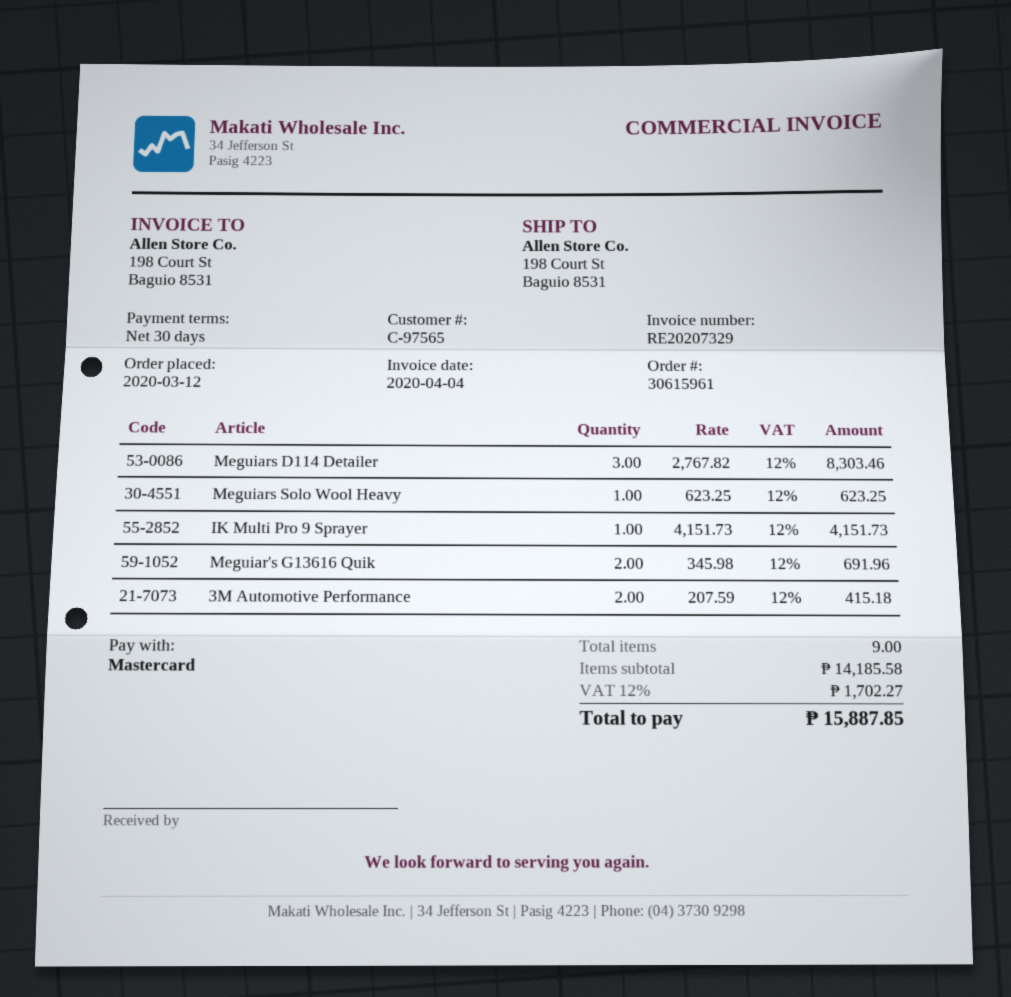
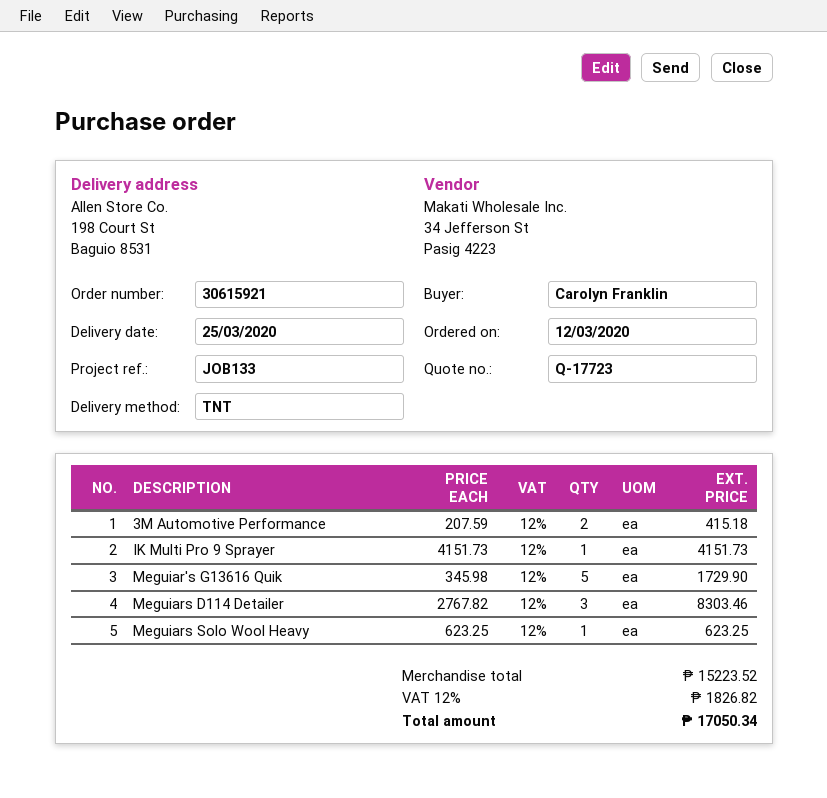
order number: 30615961 -> 30615921
Meguiar's G13616 Quik: 2 x 345.98 = 691.96 -> 5 x 345.98 = 1729.90
subtotal: 14185.58 -> 15223.52
tax: 12% = 1702.27 -> 12% = 1826.82
total: 15887.85 -> 17050.34

